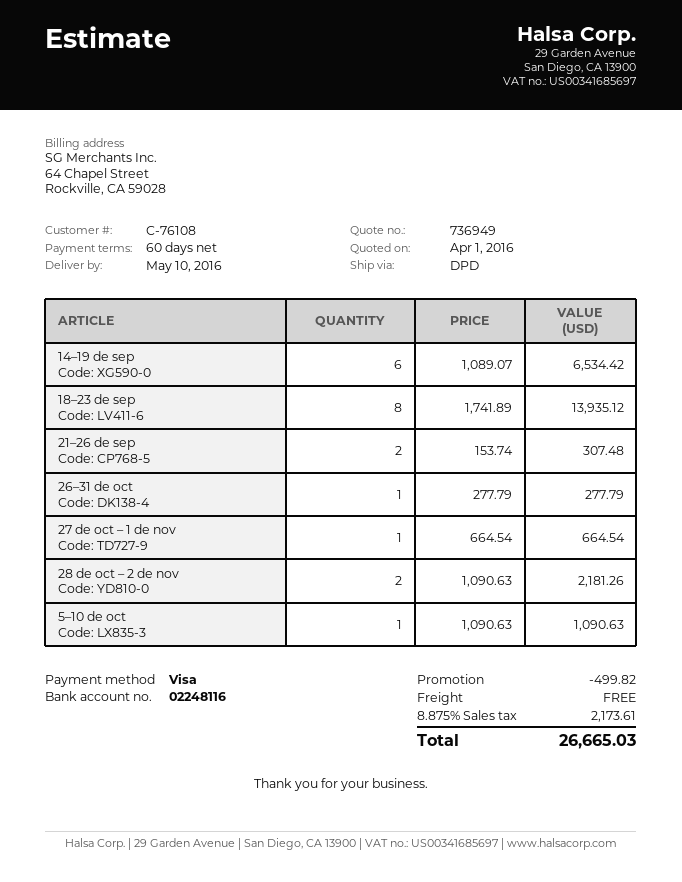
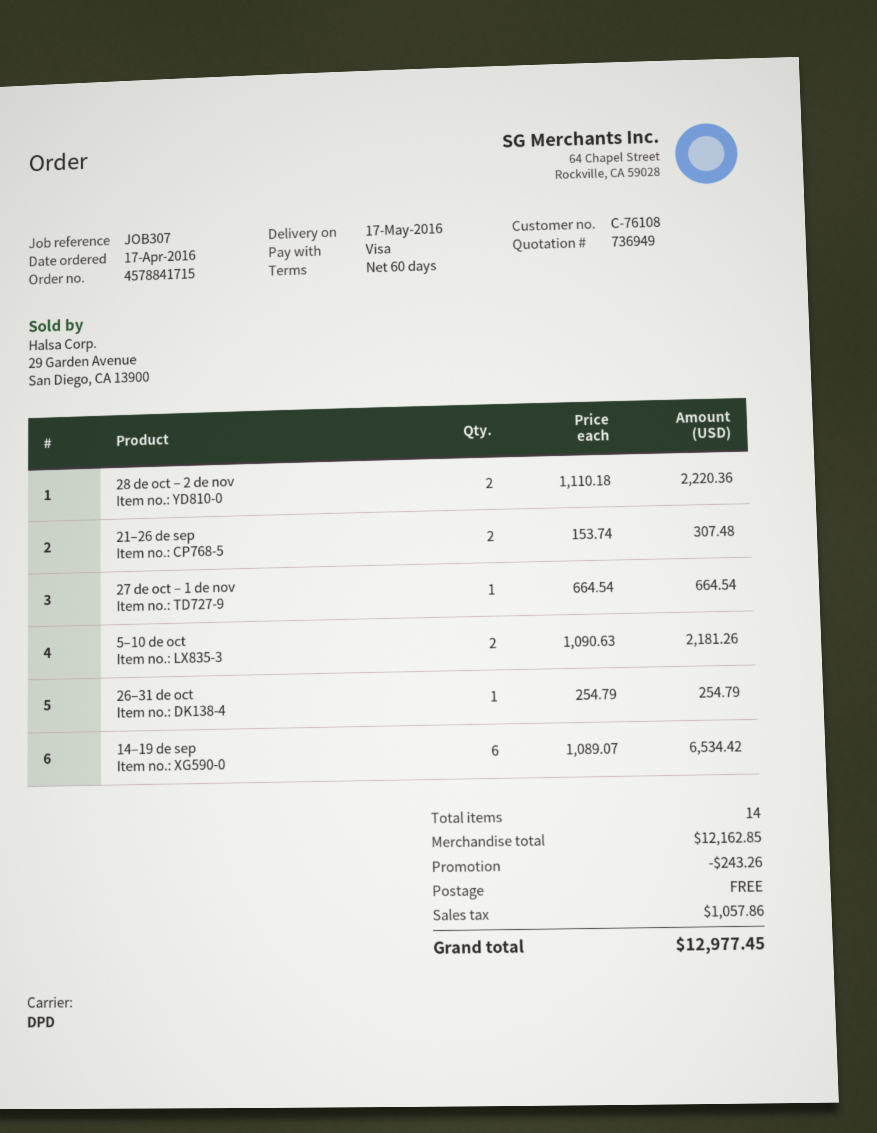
delivery date: 2016-05-10 -> 2016-05-17
18–23 de sep: 8 x 1741.89 = 13935.12 -> none
26–31 de oct: 1 x 277.79 = 277.79 -> 1 x 254.79 = 254.79
28 de oct – 2 de nov: 2 x 1090.63 = 2181.26 -> 2 x 1110.18 = 2220.36
5–10 de oct: 1 x 1090.63 = 1090.63 -> 2 x 1090.63 = 2181.26
discount: 499.82 -> 243.26
tax: 2173.61 -> 1057.86
total: 26665.03 -> 12977.45

